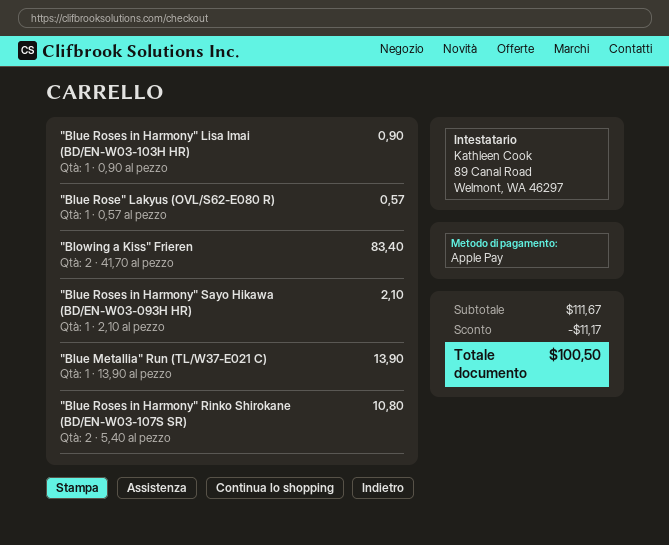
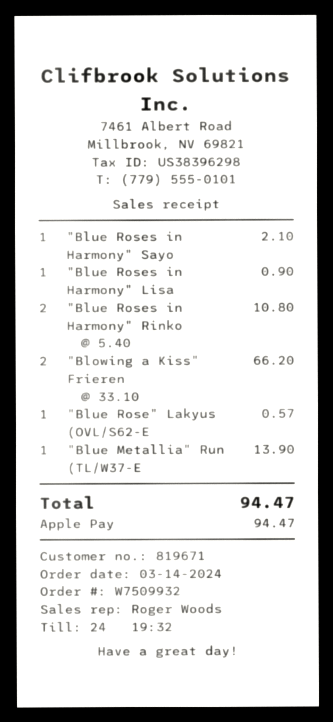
"Blowing a Kiss" Frieren: 2 x 41.70 = 83.40 -> 2 x 33.10 = 66.20
discount: 11.17 -> none
total: 100.50 -> 94.47

